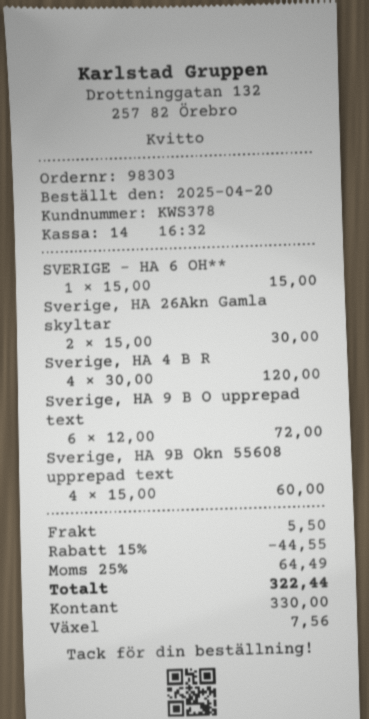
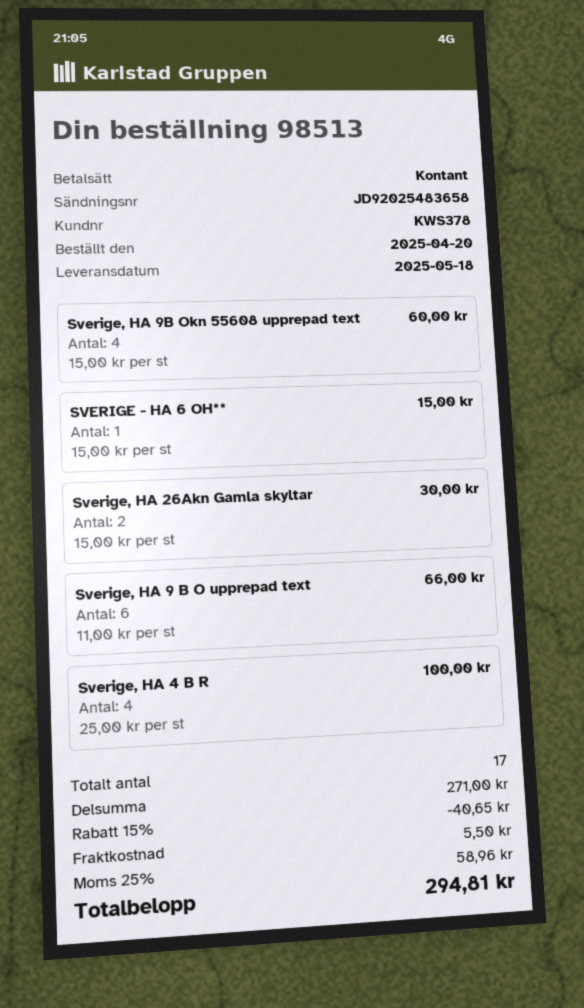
order number: 98303 -> 98513
Sverige, HA 4 B R: 4 x 30.00 = 120.00 -> 4 x 25.00 = 100.00
Sverige, HA 9 B O upprepad text: 6 x 12.00 = 72.00 -> 6 x 11.00 = 66.00
discount: 15% = 44.55 -> 15% = 40.65
tax: 25% = 64.49 -> 25% = 58.96
total: 322.44 -> 294.81

